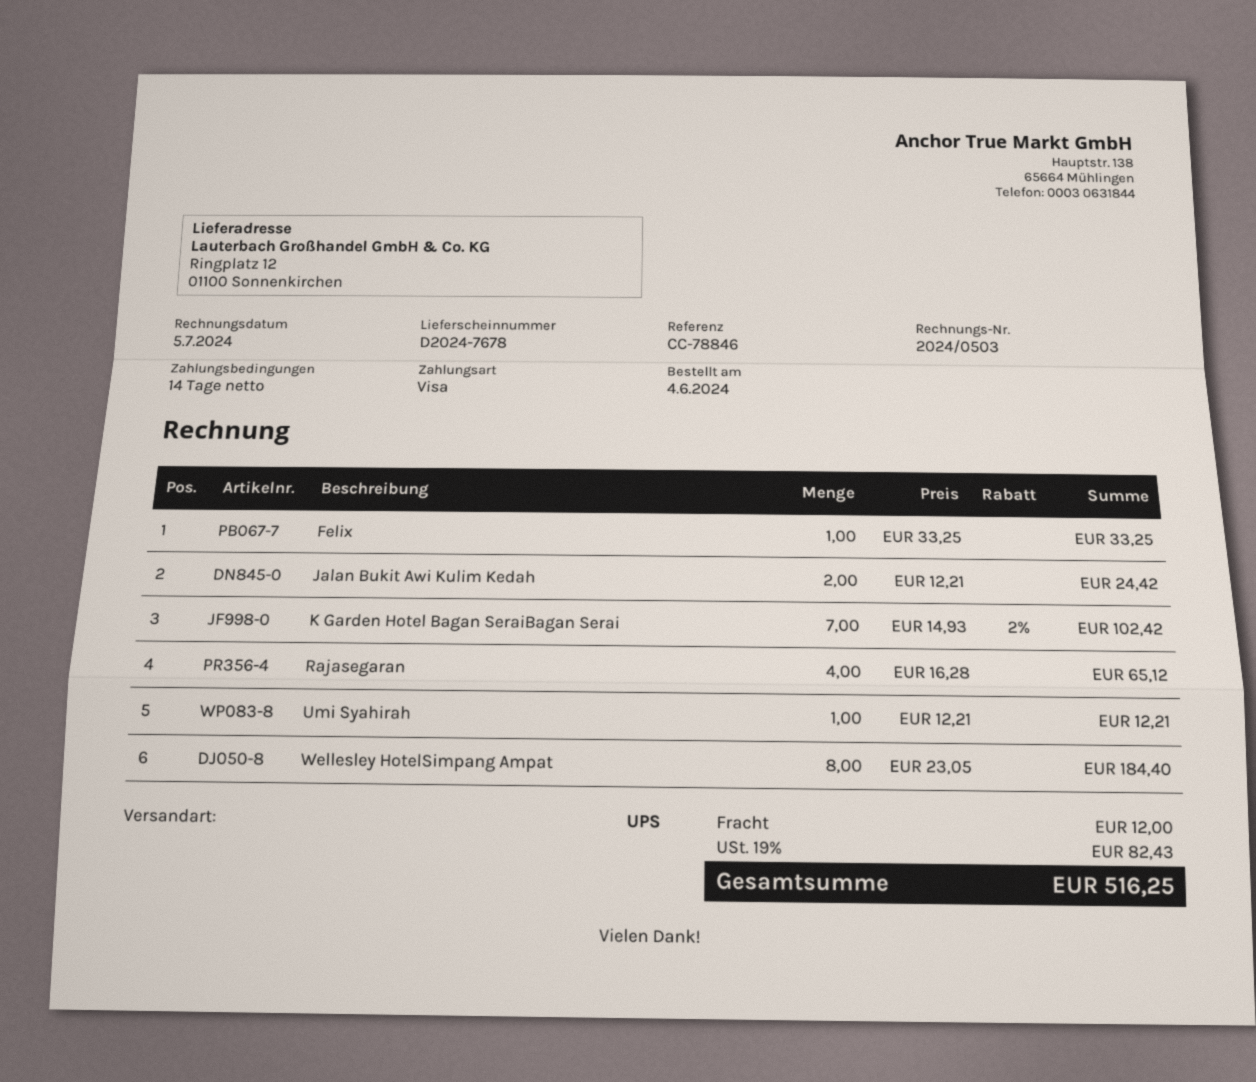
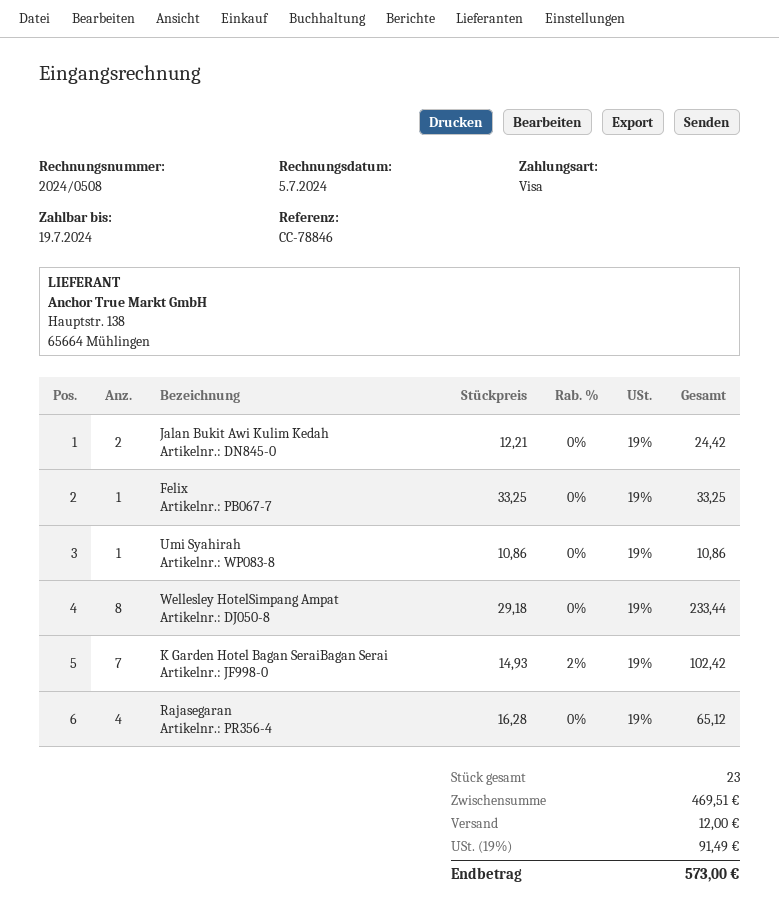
invoice number: 2024/0503 -> 2024/0508
Umi Syahirah: 1 x 12.21 = 12.21 -> 1 x 10.86 = 10.86
Wellesley HotelSimpang Ampat: 8 x 23.05 = 184.40 -> 8 x 29.18 = 233.44
tax: 19% = 82.43 -> 19% = 91.49
total: 516.25 -> 573.00

